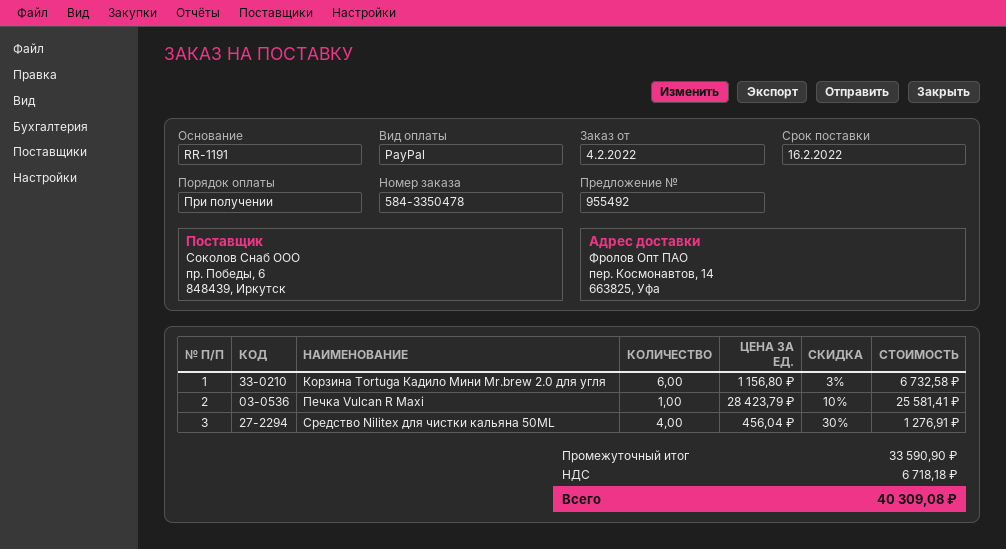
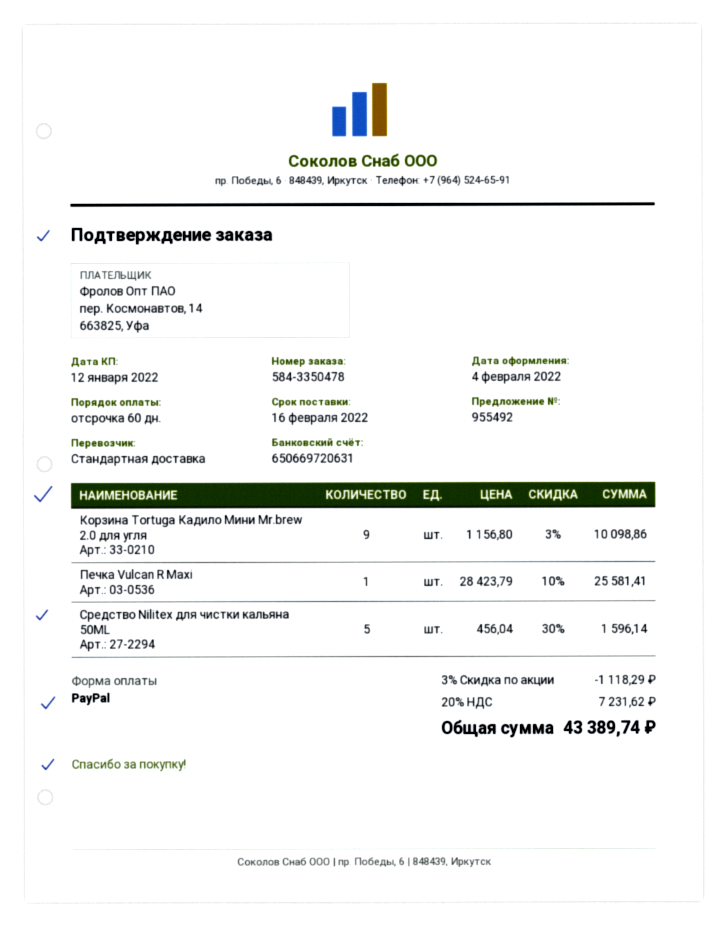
payment terms: on receipt -> 60 days
Корзина Tortuga Кадило Мини Mr.brew 2.0 для угля: 6 x 1156.80 - 3% = 6732.58 -> 9 x 1156.80 - 3% = 10098.86
Средство Nilitex для чистки кальяна 50ML: 4 x 456.04 - 30% = 1276.91 -> 5 x 456.04 - 30% = 1596.14
discount: none -> 3% = 1118.29
tax: 6718.18 -> 7231.62
total: 40309.08 -> 43389.74

